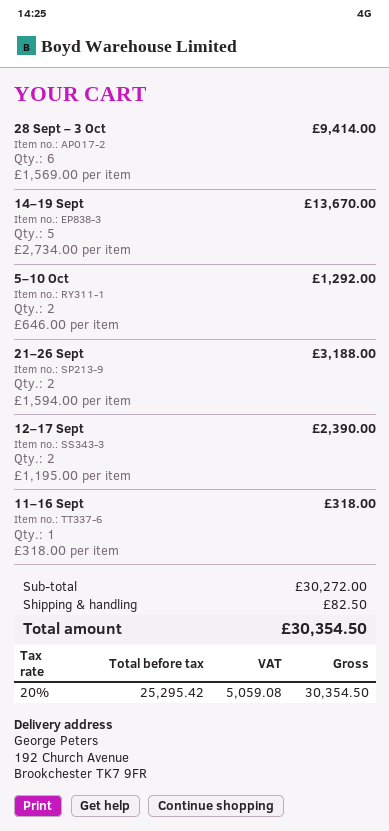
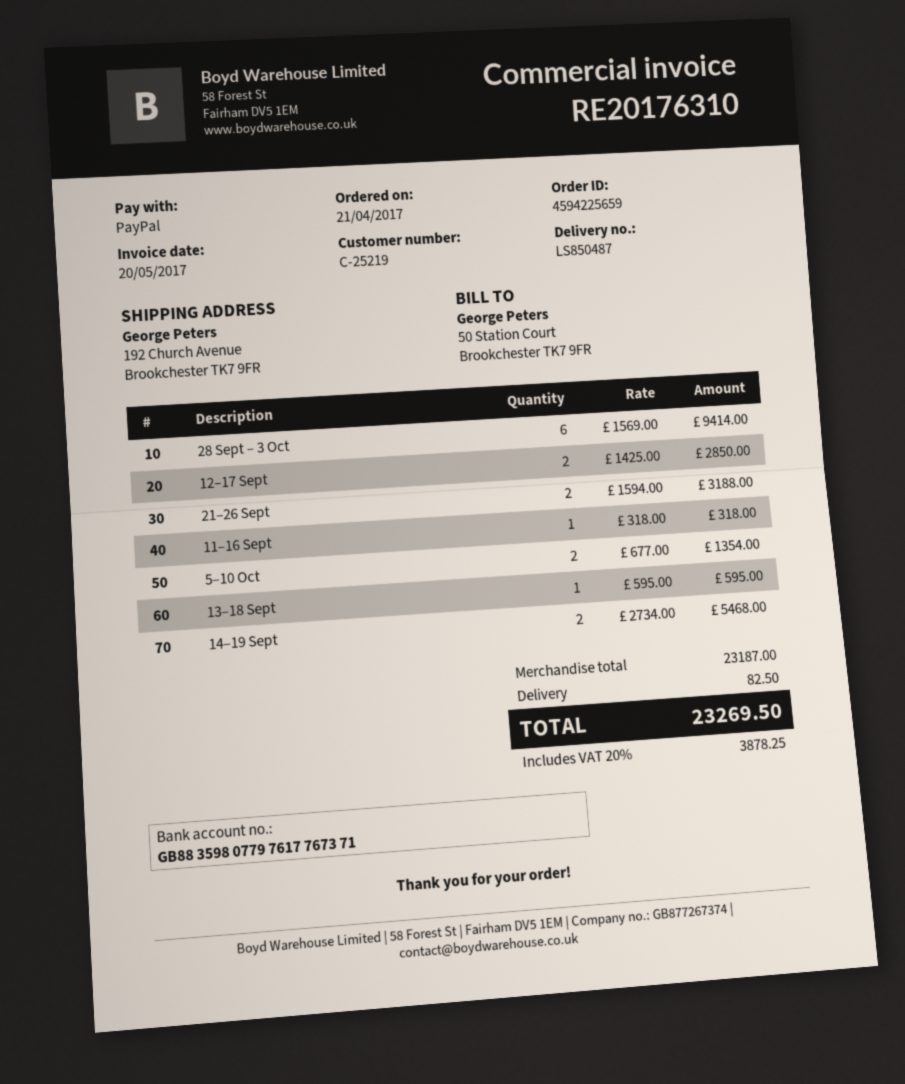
14–19 Sept: 5 x 2734.00 = 13670.00 -> 2 x 2734.00 = 5468.00
5–10 Oct: 2 x 646.00 = 1292.00 -> 2 x 677.00 = 1354.00
12–17 Sept: 2 x 1195.00 = 2390.00 -> 2 x 1425.00 = 2850.00
13–18 Sept: none -> 1 x 595.00 = 595.00
subtotal: 30272.00 -> 23187.00
tax: 20% = 5059.08 -> 20% = 3878.25
total: 30354.50 -> 23269.50

